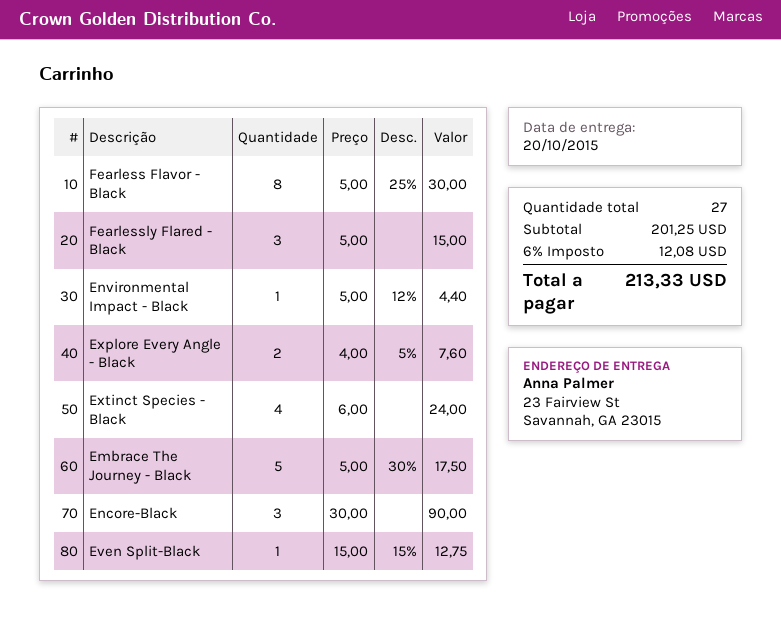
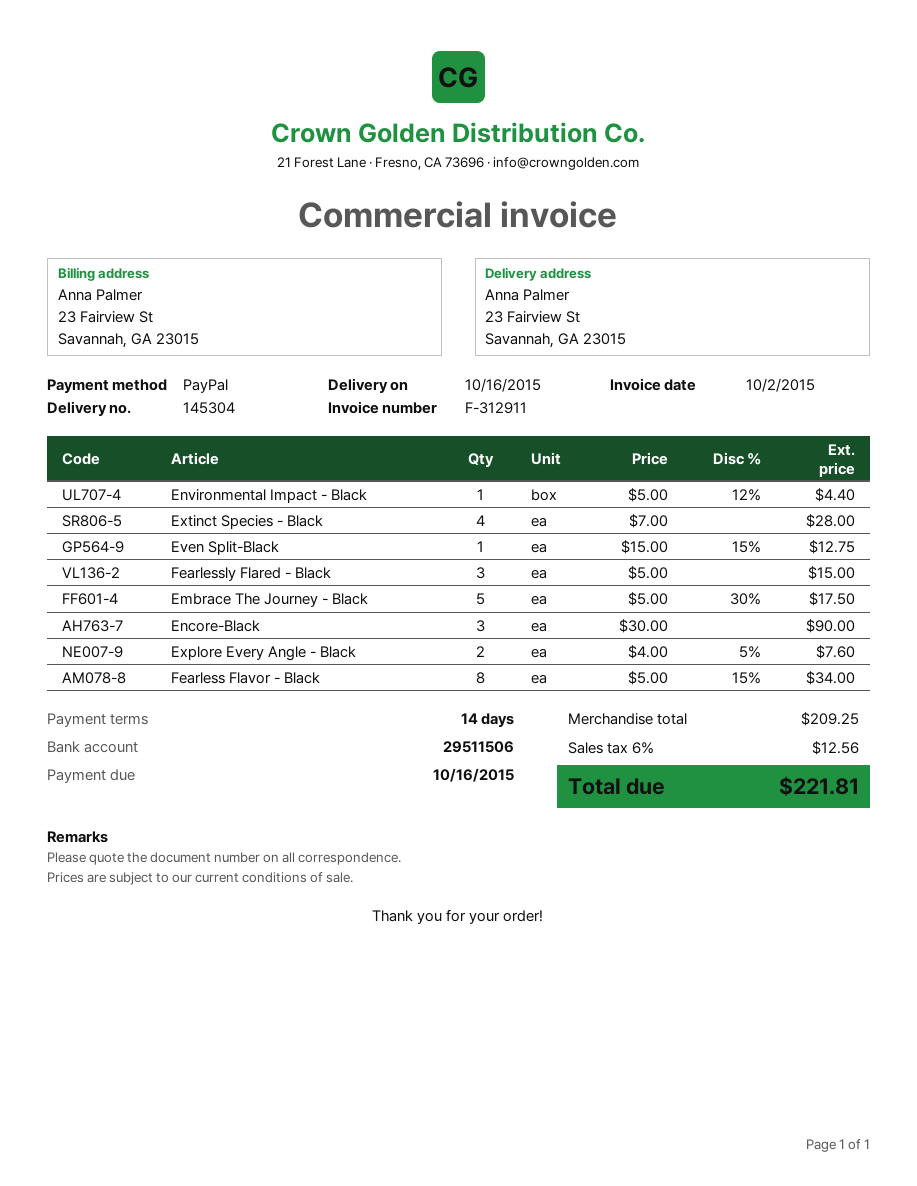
delivery date: 2015-10-20 -> 2015-10-16
Fearless Flavor - Black: 8 x 5.00 - 25% = 30.00 -> 8 x 5.00 - 15% = 34.00
Extinct Species - Black: 4 x 6.00 = 24.00 -> 4 x 7.00 = 28.00
subtotal: 201.25 -> 209.25
tax: 6% = 12.08 -> 6% = 12.56
total: 213.33 -> 221.81

